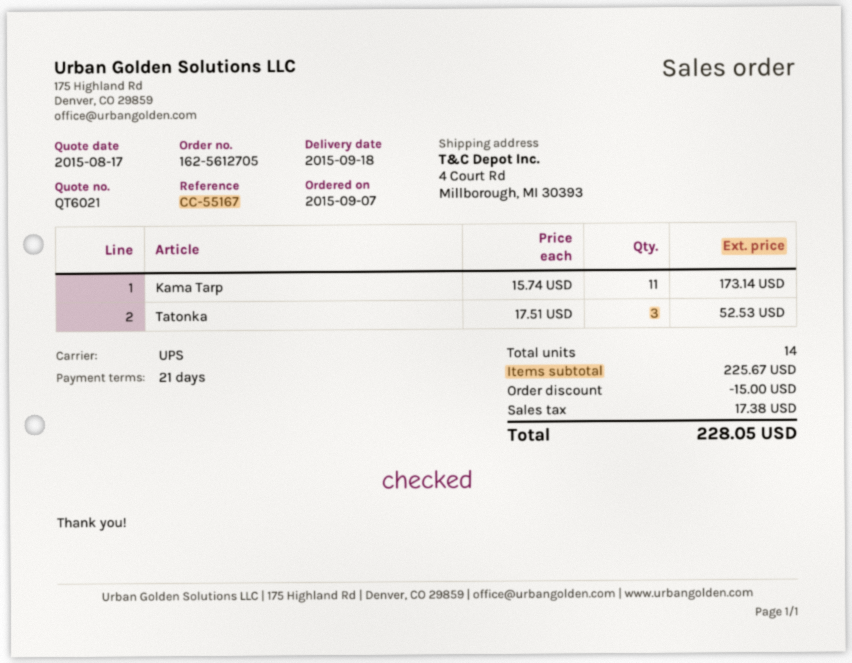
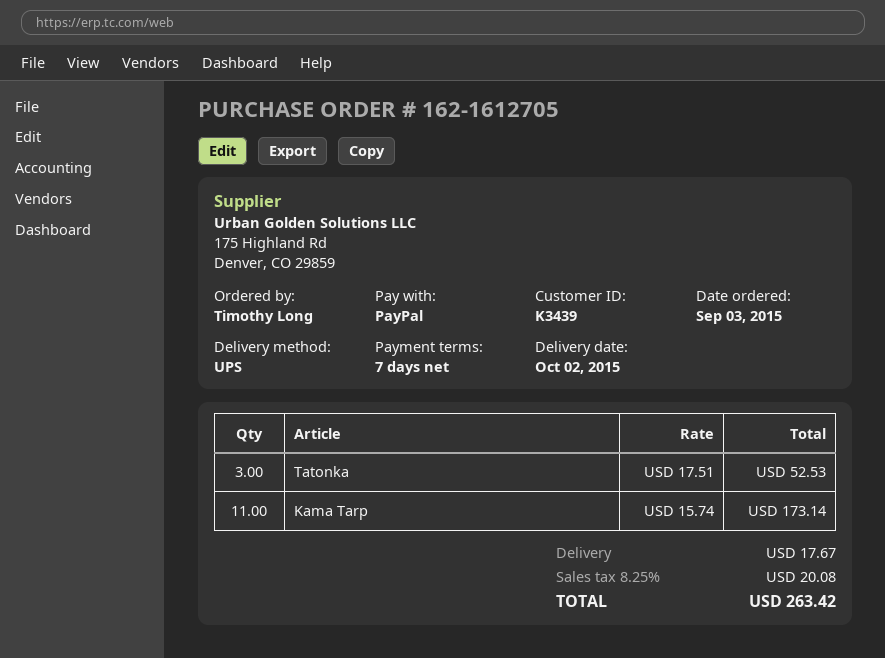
order number: 162-5612705 -> 162-1612705
order date: 2015-09-07 -> 2015-09-03
delivery date: 2015-09-18 -> 2015-10-02
payment terms: 21 days -> 7 days
discount: 15.00 -> none
shipping: none -> 17.67
tax: 17.38 -> 20.08
total: 228.05 -> 263.42

